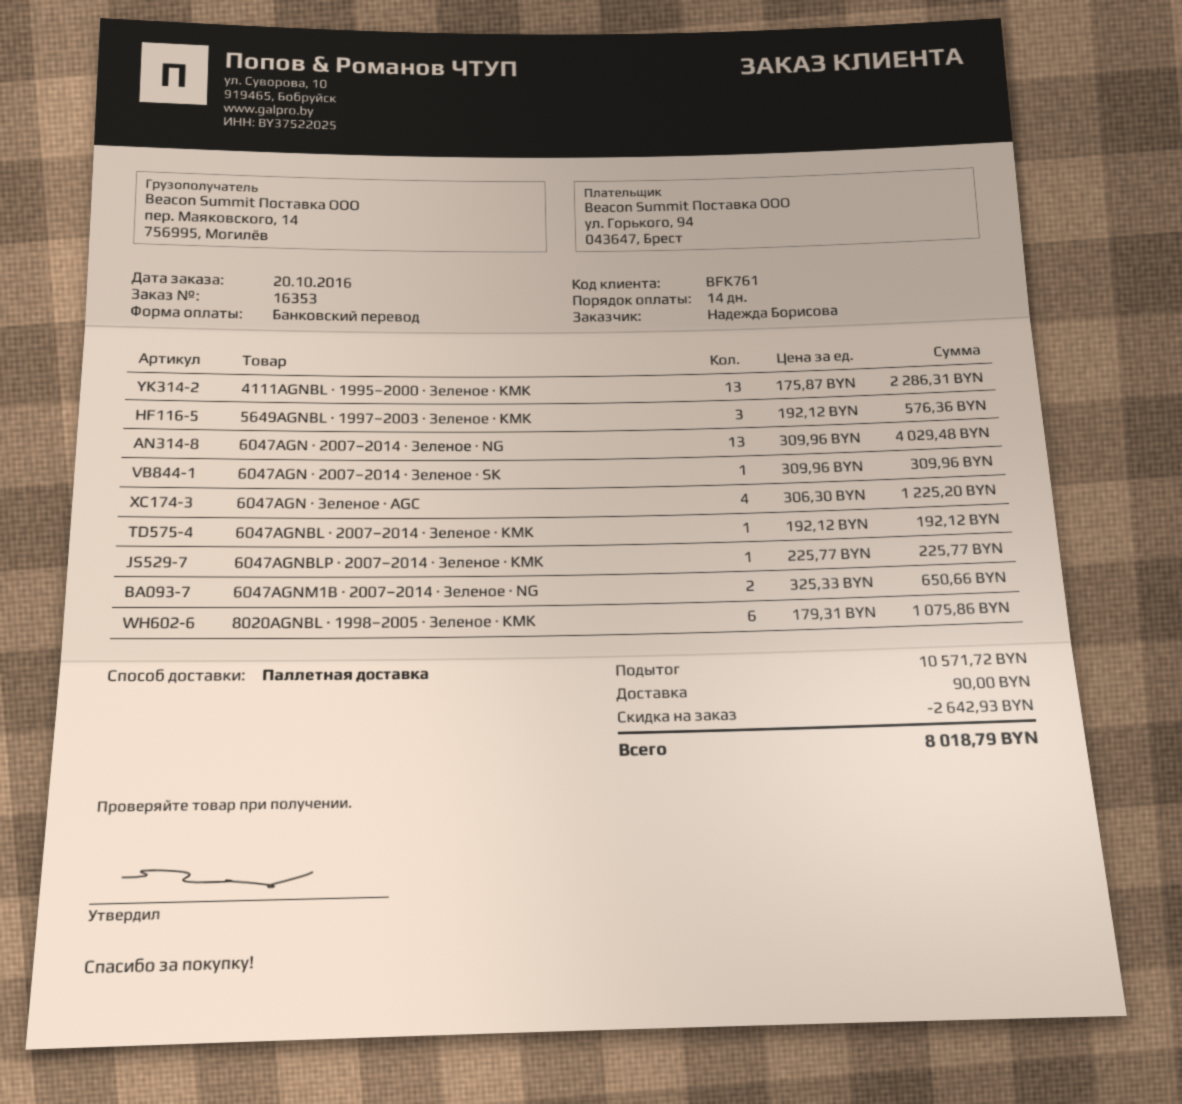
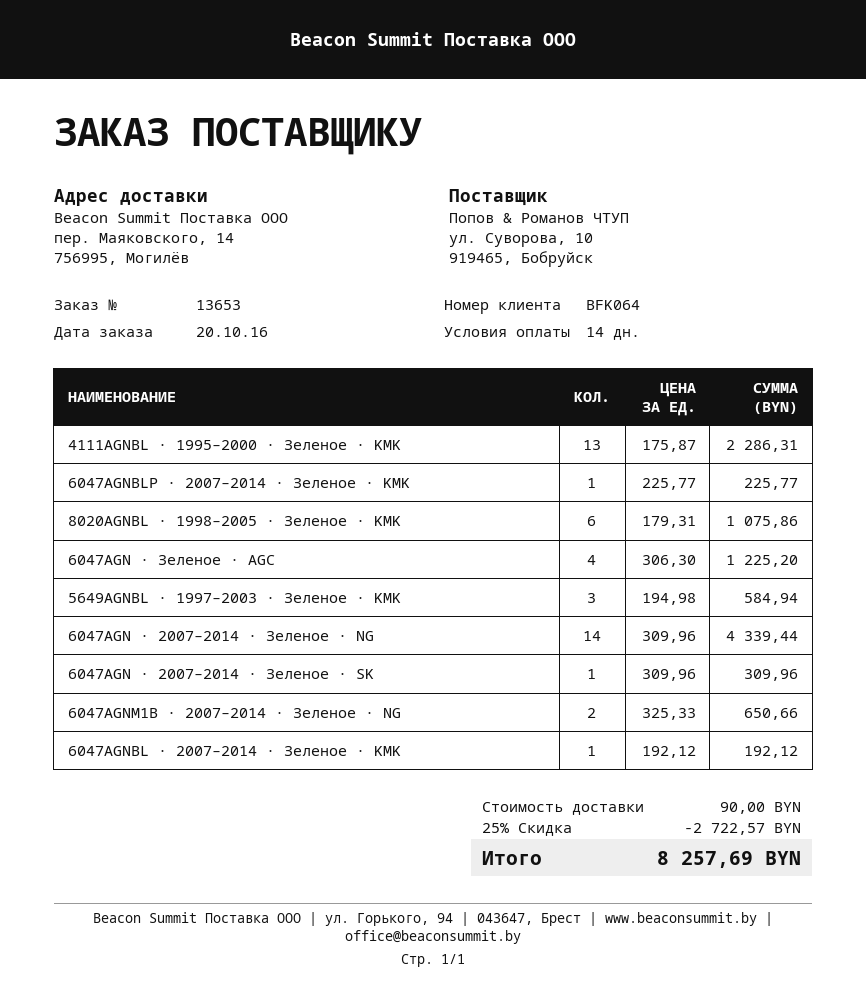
order number: 16353 -> 13653
customer number: BFK761 -> BFK064
5649AGNBL · 1997–2003 · Зеленое · KMK: 3 x 192.12 = 576.36 -> 3 x 194.98 = 584.94
6047AGN · 2007–2014 · Зеленое · NG: 13 x 309.96 = 4029.48 -> 14 x 309.96 = 4339.44
discount: 2642.93 -> 2722.57
total: 8018.79 -> 8257.69

